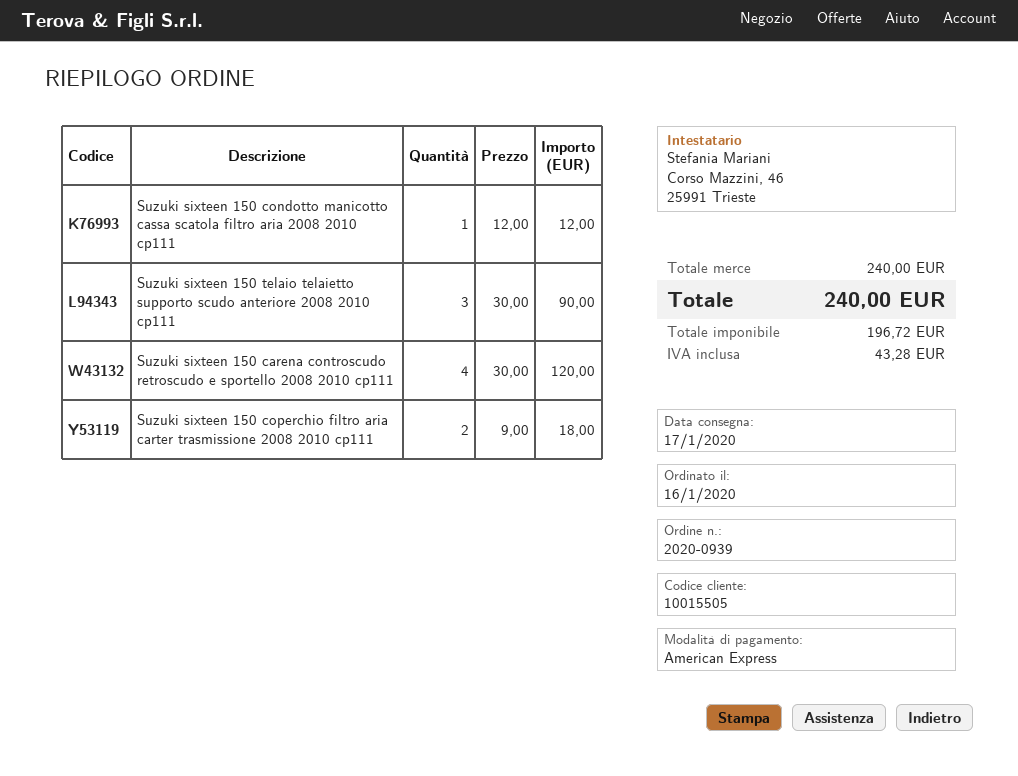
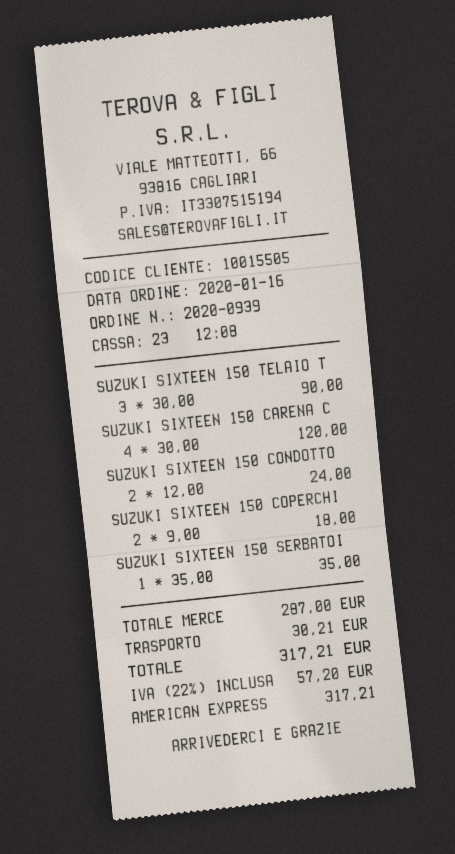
Suzuki sixteen 150 condotto manicotto cassa scatola filtro aria 2008 2010 cp111: 1 x 12.00 = 12.00 -> 2 x 12.00 = 24.00
SUZUKI SIXTEEN 150 SERBATOI: none -> 1 x 35.00 = 35.00
subtotal: 240.00 -> 287.00
shipping: none -> 30.21
tax: 43.28 -> 57.20
total: 240.00 -> 317.21

